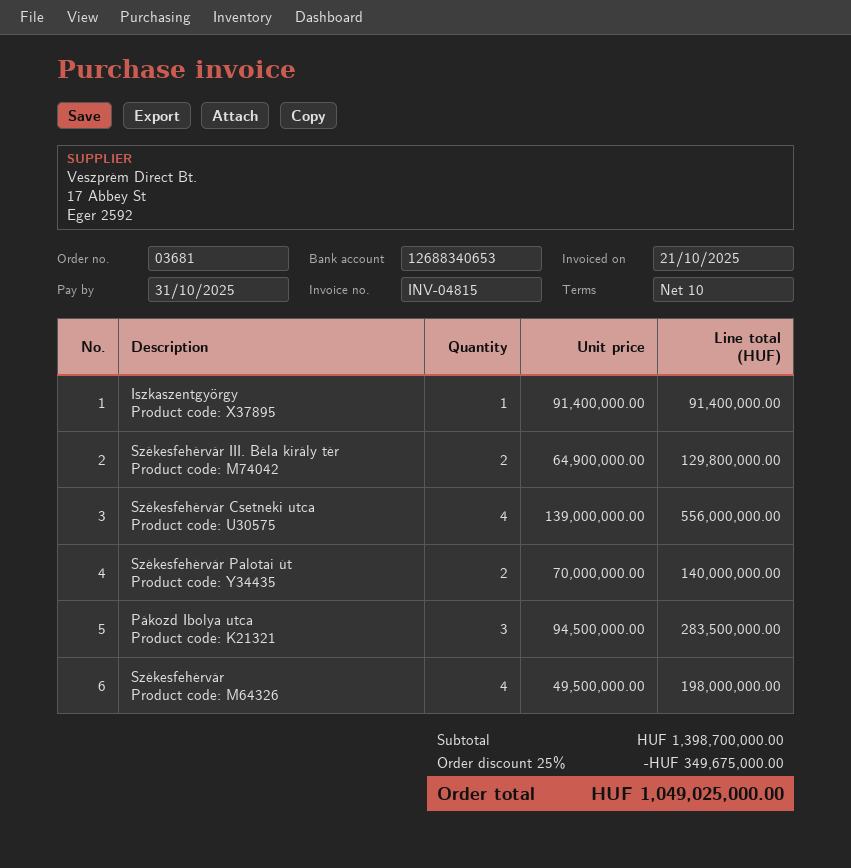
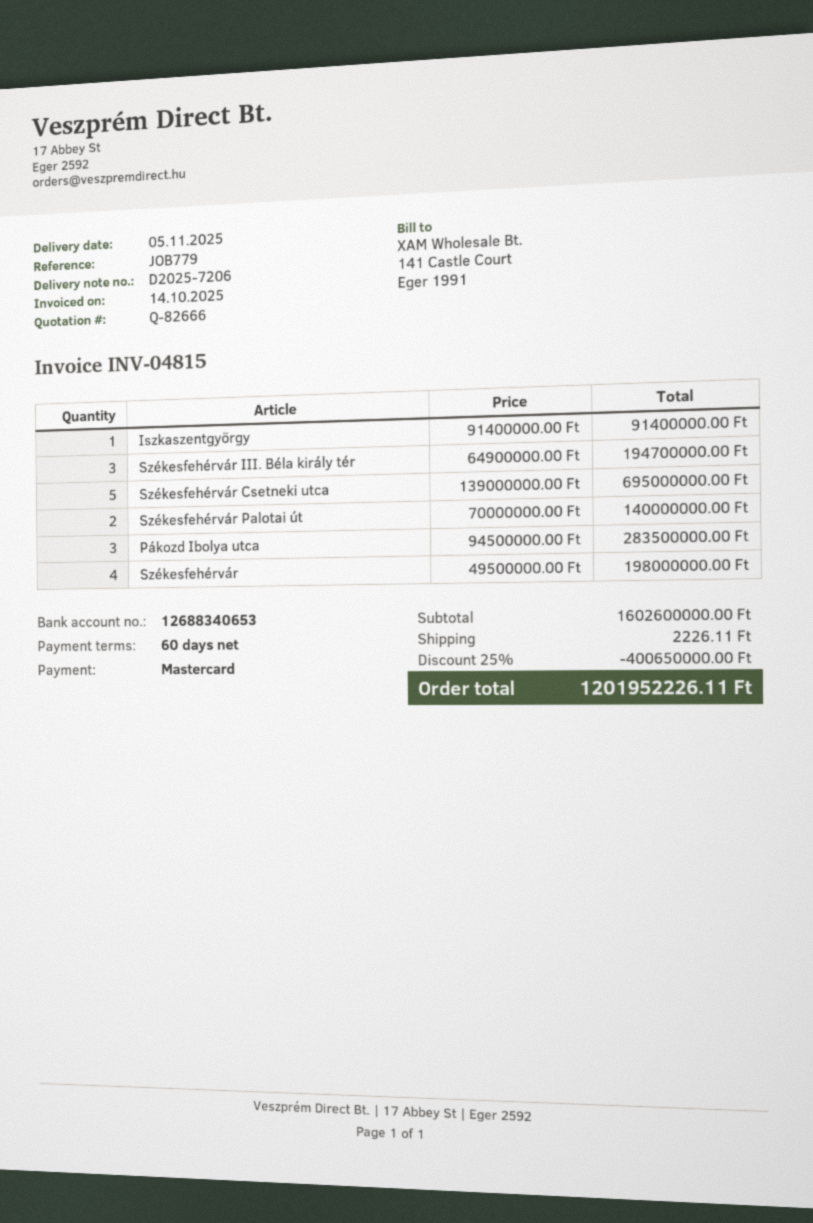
invoice date: 2025-10-21 -> 2025-10-14
payment terms: 10 days -> 60 days
Székesfehérvár III. Béla király tér: 2 x 64900000.00 = 129800000.00 -> 3 x 64900000.00 = 194700000.00
Székesfehérvár Csetneki utca: 4 x 139000000.00 = 556000000.00 -> 5 x 139000000.00 = 695000000.00
subtotal: 1398700000.00 -> 1602600000.00
discount: 25% = 349675000.00 -> 25% = 400650000.00
shipping: none -> 2226.11
total: 1049025000.00 -> 1201952226.11

